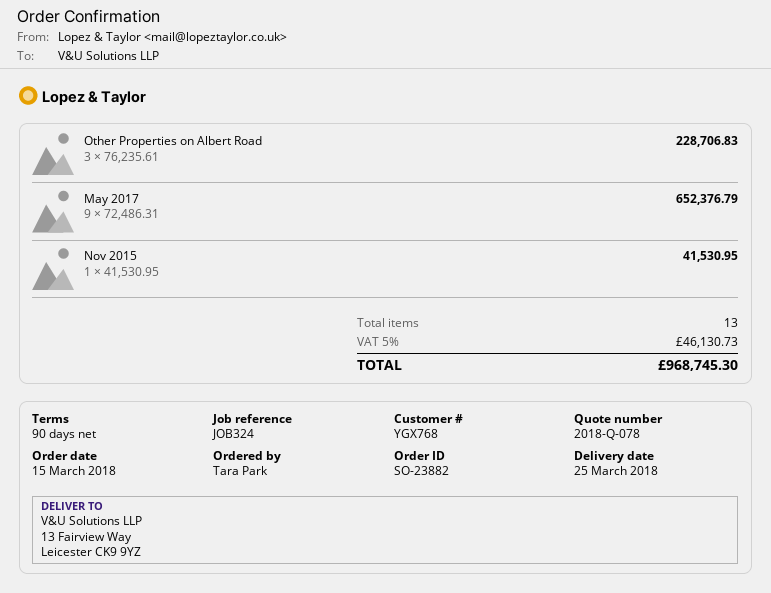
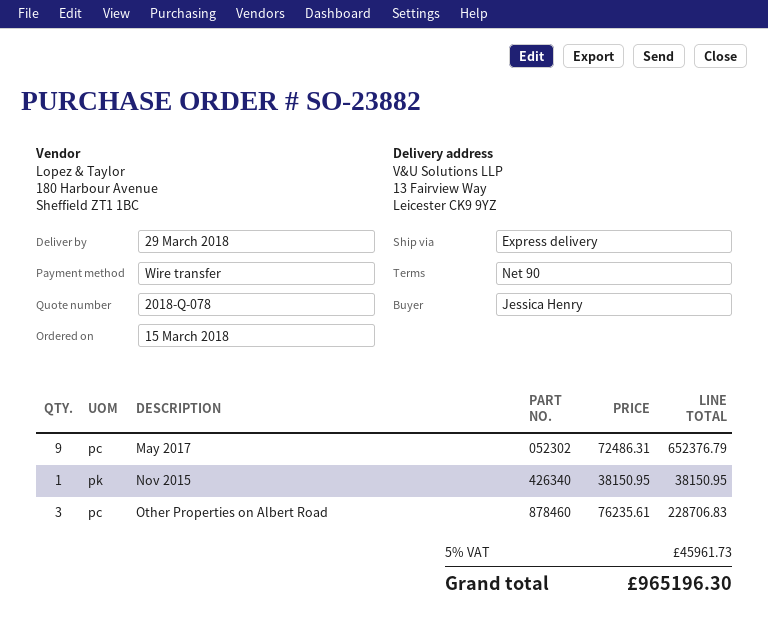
delivery date: 2018-03-25 -> 2018-03-29
ordered by: Tara Park -> Jessica Henry
Nov 2015: 1 x 41530.95 = 41530.95 -> 1 x 38150.95 = 38150.95
tax: 5% = 46130.73 -> 5% = 45961.73
total: 968745.30 -> 965196.30

